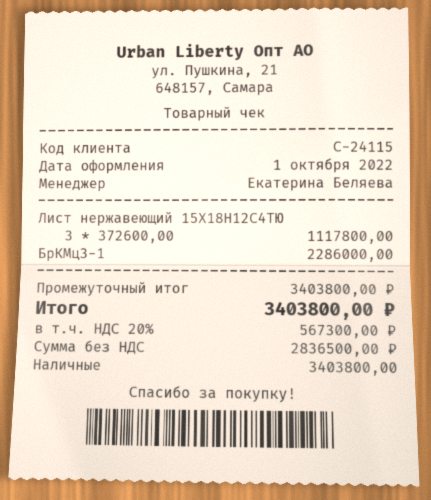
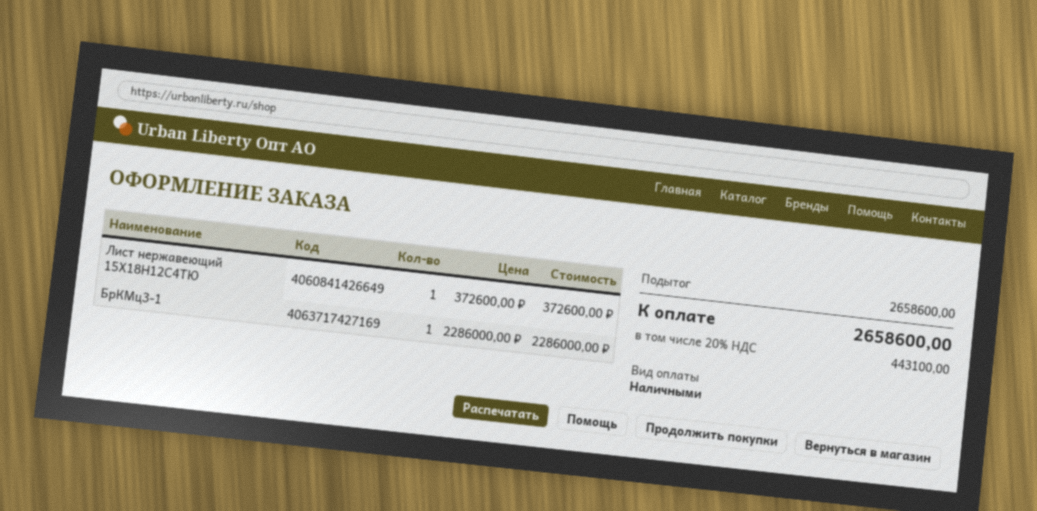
Лист нержавеющий 15Х18Н12С4ТЮ: 3 x 372600.00 = 1117800.00 -> 1 x 372600.00 = 372600.00
subtotal: 3403800.00 -> 2658600.00
tax: 20% = 567300.00 -> 20% = 443100.00
total: 3403800.00 -> 2658600.00

